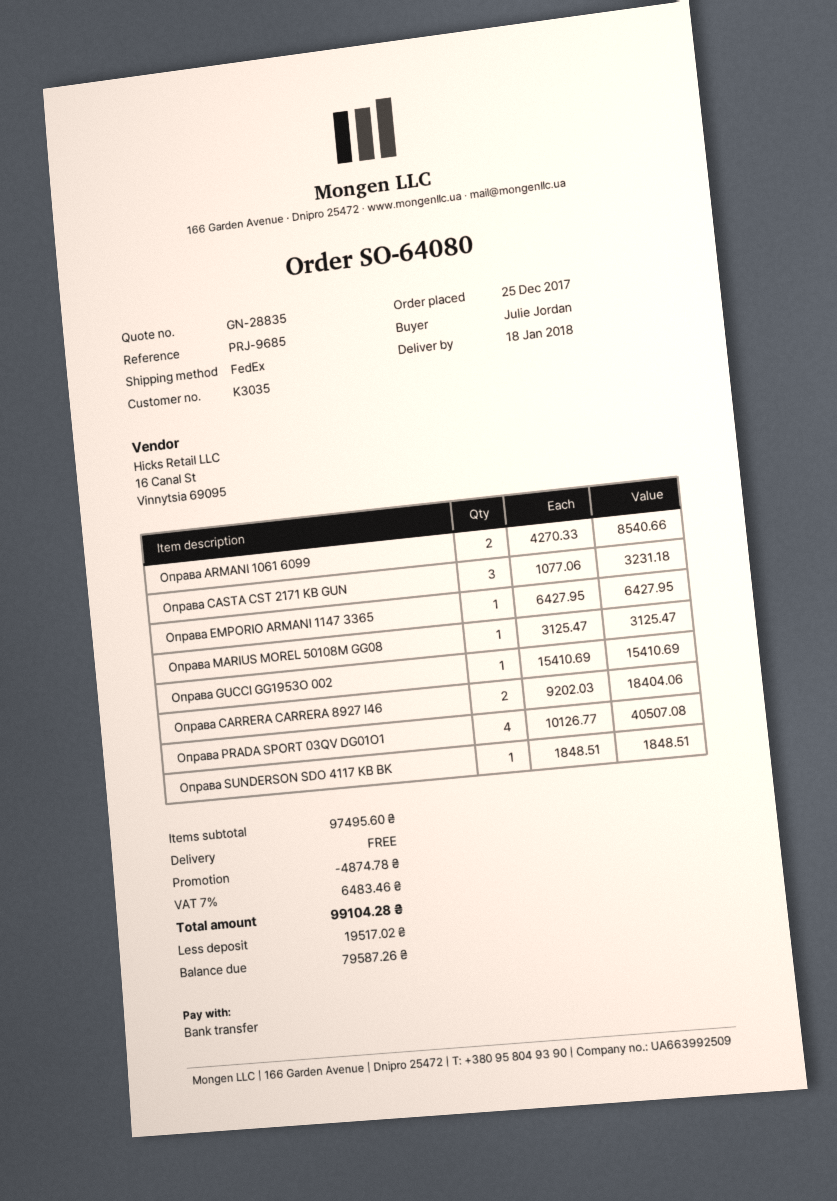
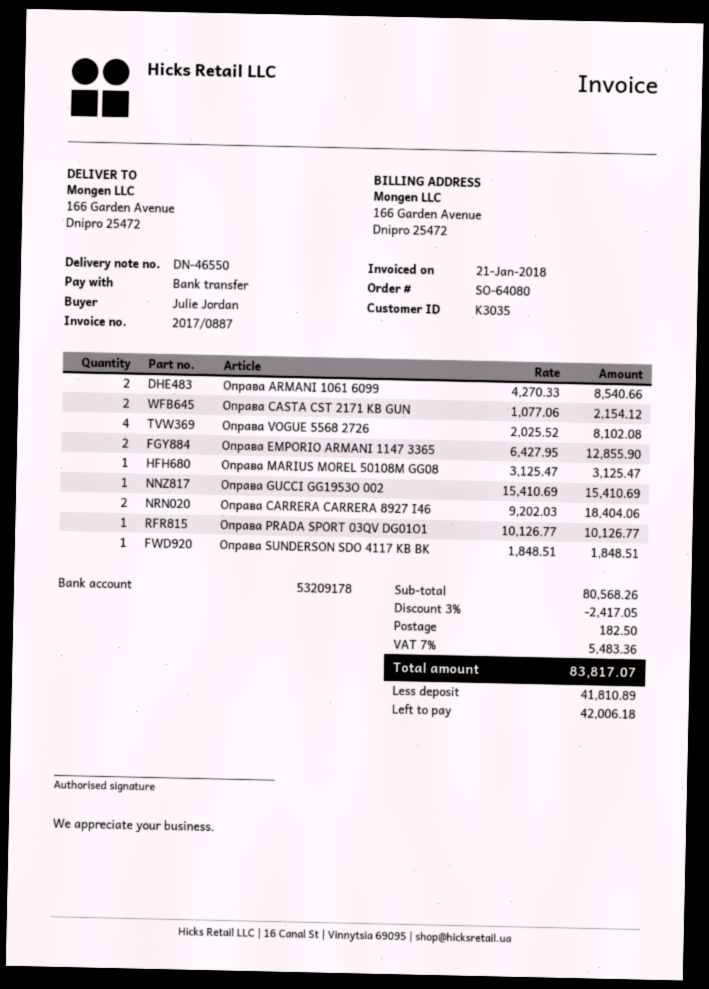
Оправа CASTA CST 2171 KB GUN: 3 x 1077.06 = 3231.18 -> 2 x 1077.06 = 2154.12
Оправа EMPORIO ARMANI 1147 3365: 1 x 6427.95 = 6427.95 -> 2 x 6427.95 = 12855.90
Оправа PRADA SPORT 03QV DG01O1: 4 x 10126.77 = 40507.08 -> 1 x 10126.77 = 10126.77
Оправа VOGUE 5568 2726: none -> 4 x 2025.52 = 8102.08
subtotal: 97495.60 -> 80568.26
discount: 4874.78 -> 2417.05
shipping: 0.00 -> 182.50
tax: 7% = 6483.46 -> 7% = 5483.36
total: 99104.28 -> 83817.07
deposit: 19517.02 -> 41810.89
balance: 79587.26 -> 42006.18

